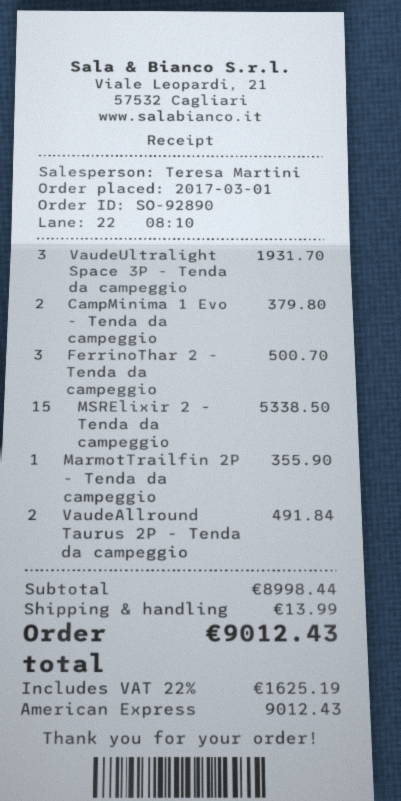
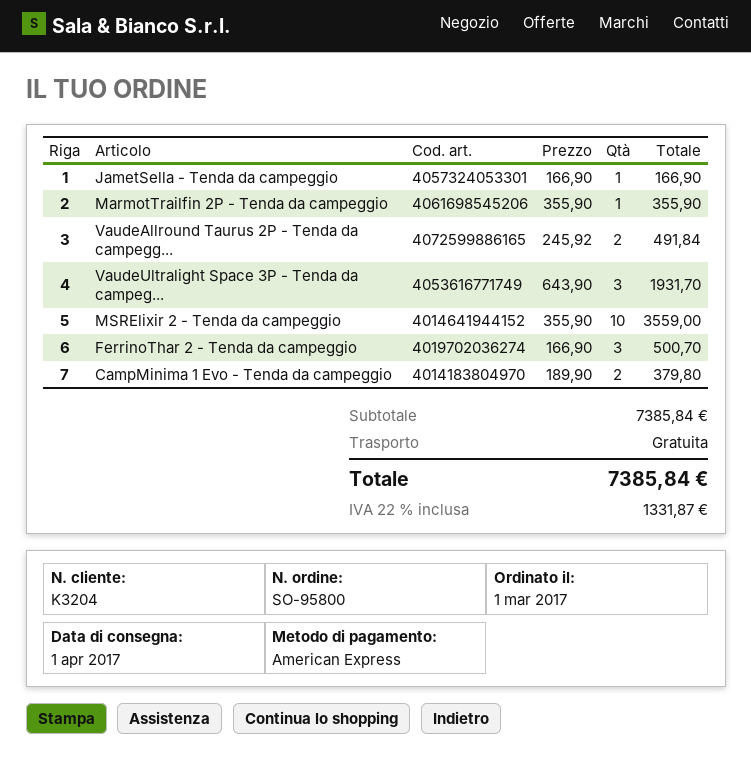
order number: SO-92890 -> SO-95800
MSRElixir 2 - Tenda da campeggio: 15 for 5338.50 -> 10 for 3559.00
JametSella - Tenda da campeggio: none -> 1 for 166.90
subtotal: 8998.44 -> 7385.84
shipping: 13.99 -> 0.00
tax: 22% = 1625.19 -> 22% = 1331.87
total: 9012.43 -> 7385.84

